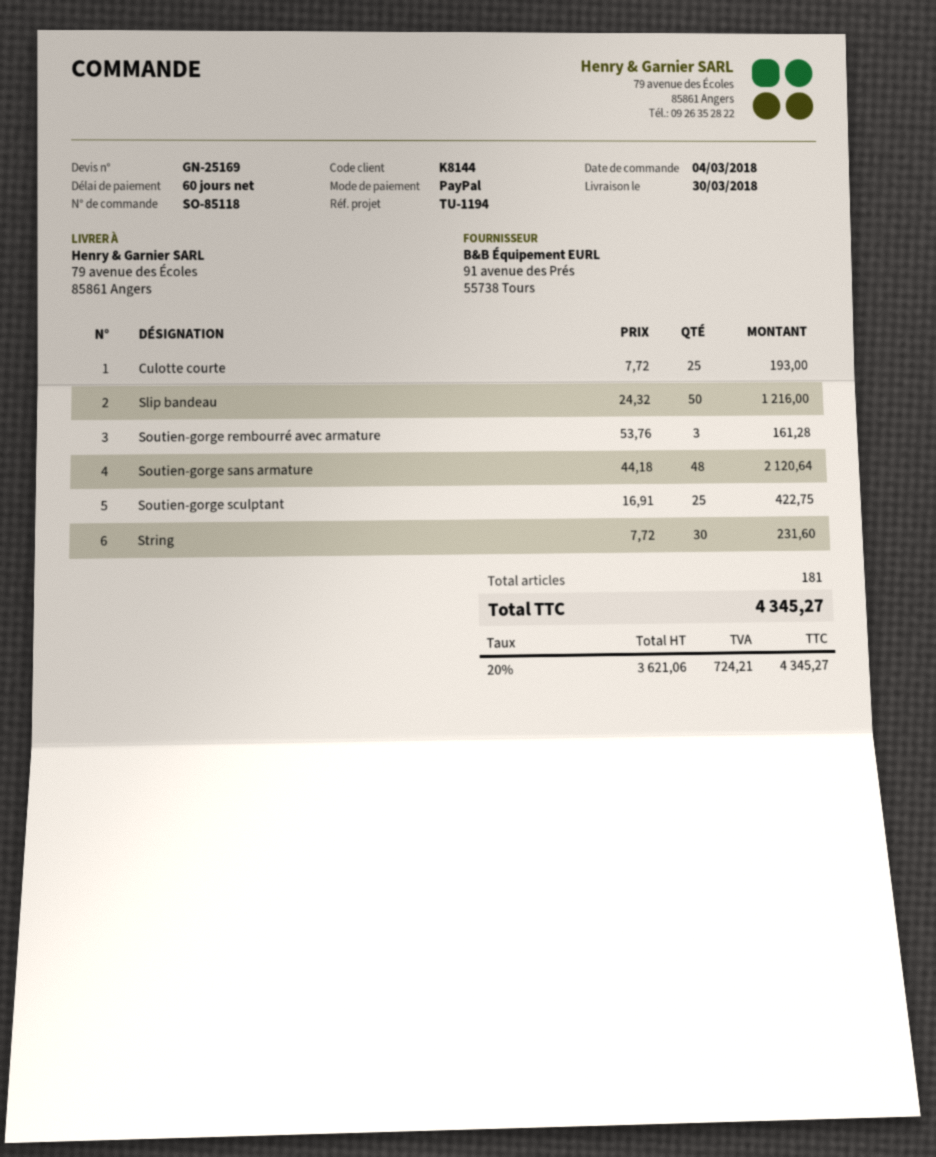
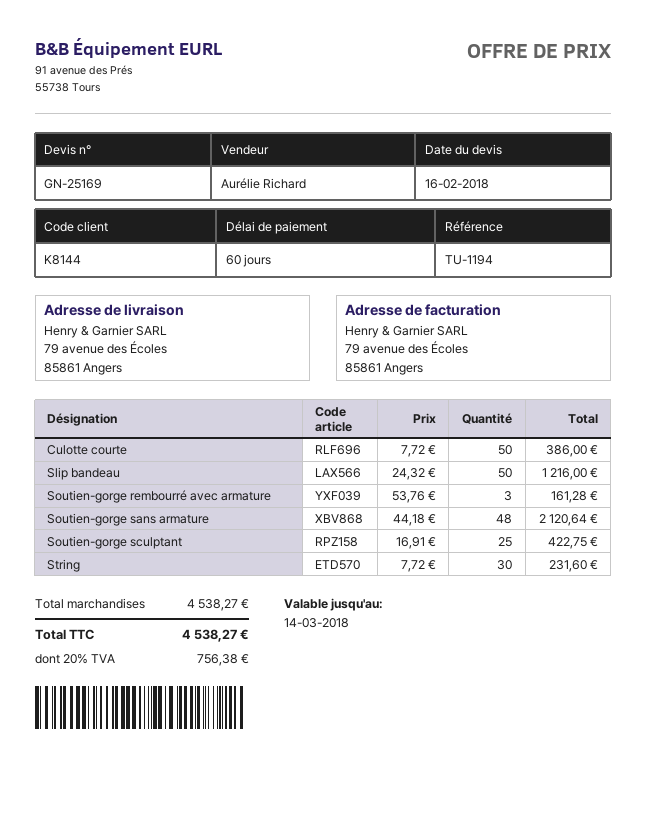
Culotte courte: 25 x 7.72 = 193.00 -> 50 x 7.72 = 386.00
tax: 20% = 724.21 -> 20% = 756.38
total: 4345.27 -> 4538.27

